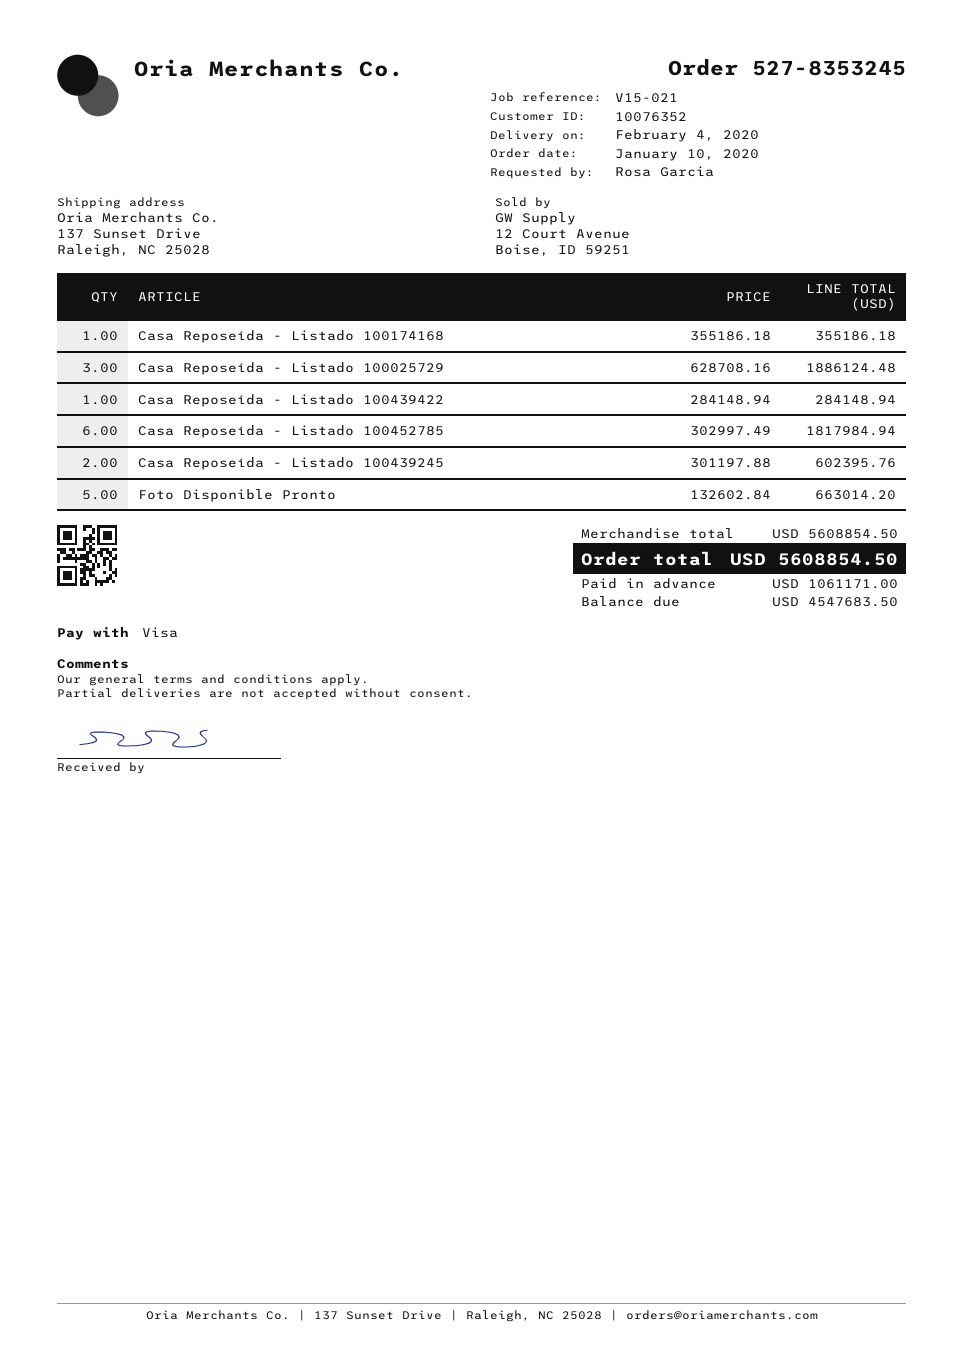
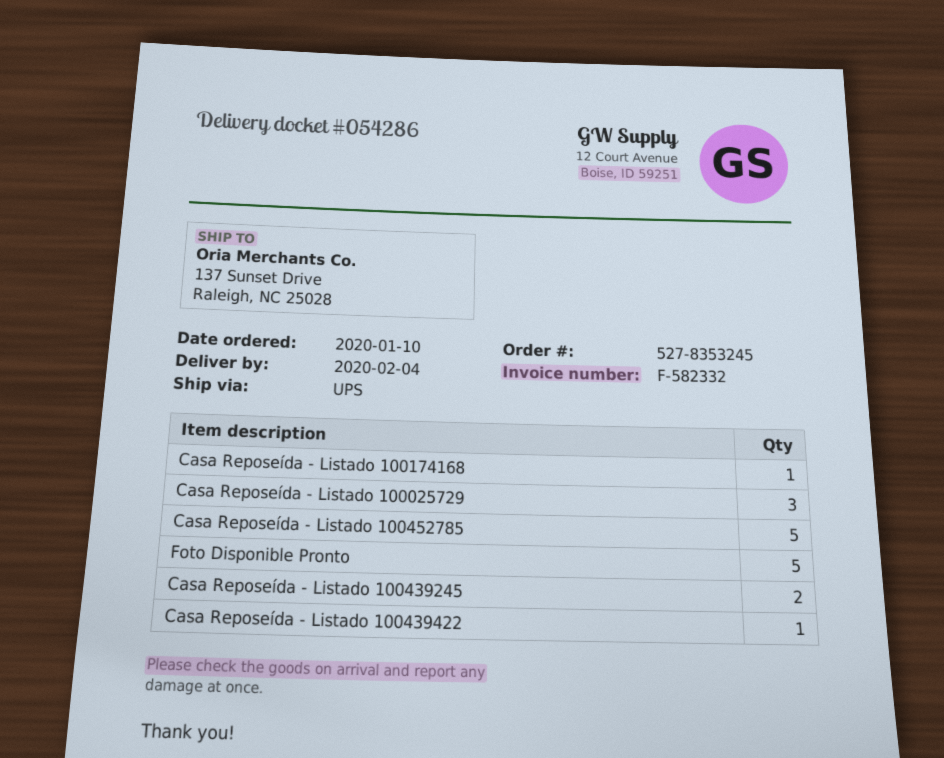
Casa Reposeída - Listado 100452785: 6 -> 5

